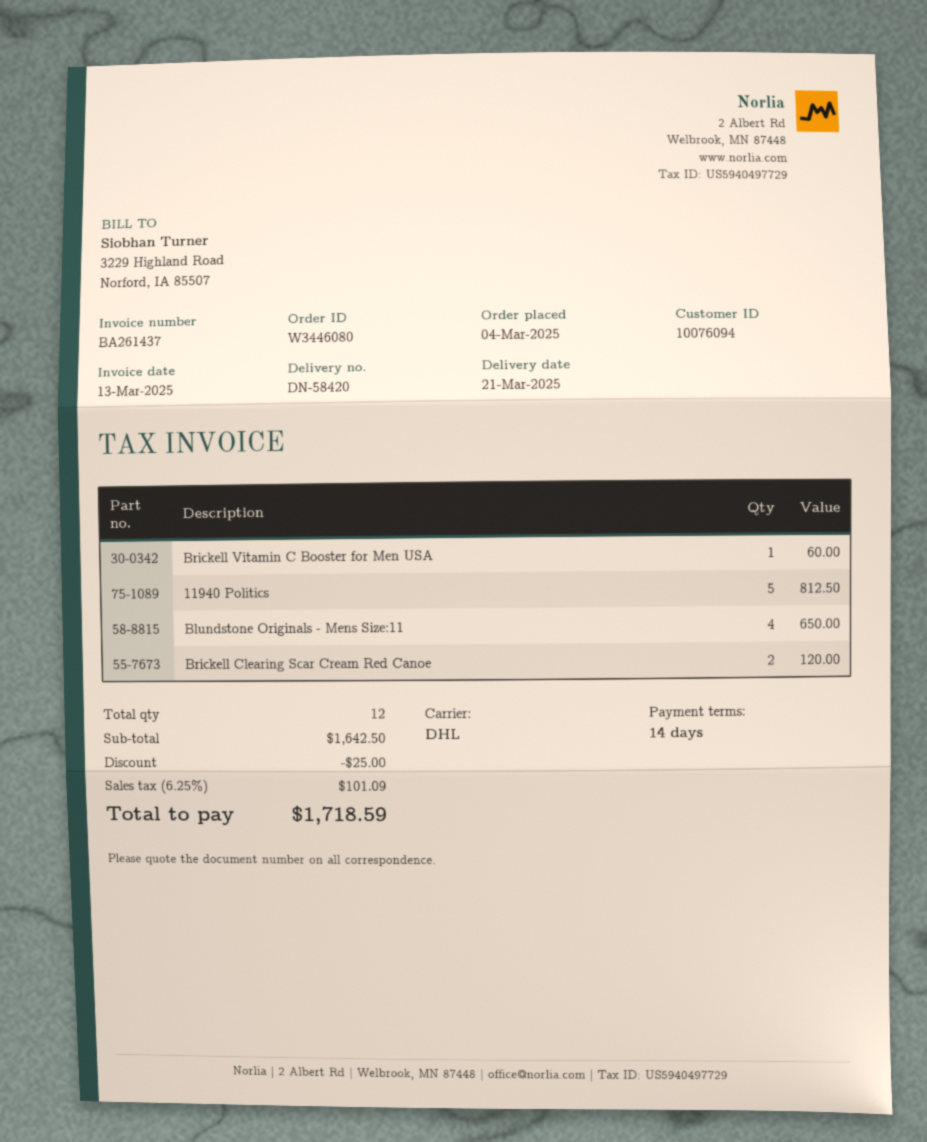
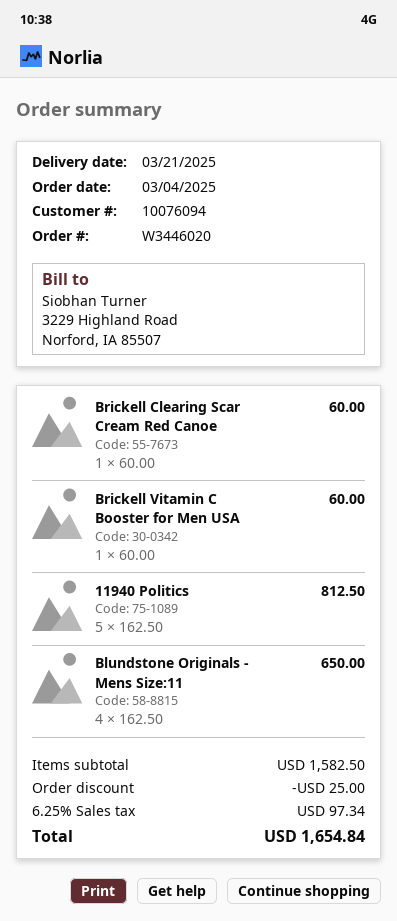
order number: W3446080 -> W3446020
Brickell Clearing Scar Cream Red Canoe: 2 for 120.00 -> 1 for 60.00
subtotal: 1642.50 -> 1582.50
tax: 6.25% = 101.09 -> 6.25% = 97.34
total: 1718.59 -> 1654.84

